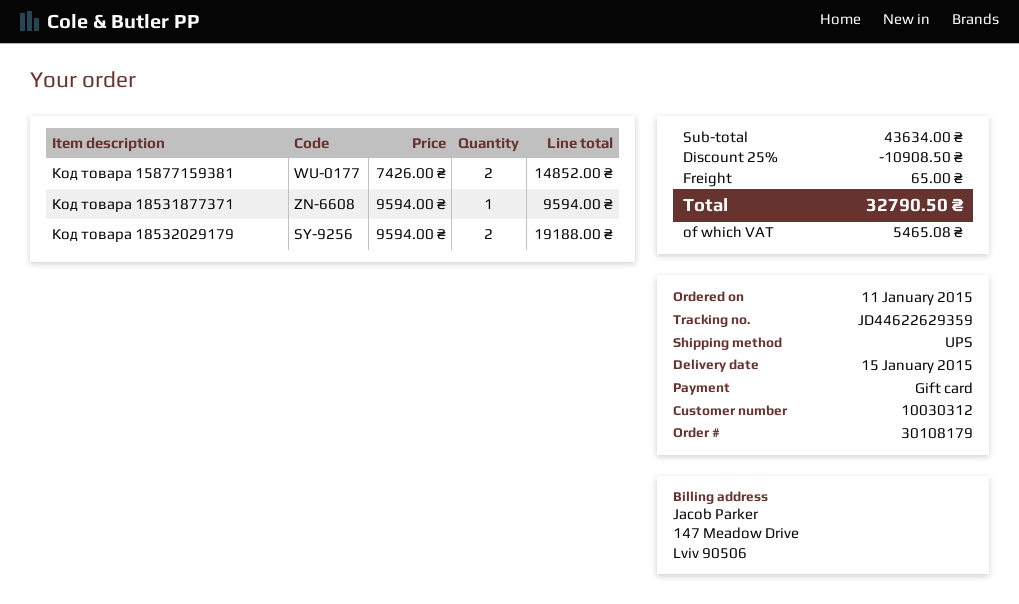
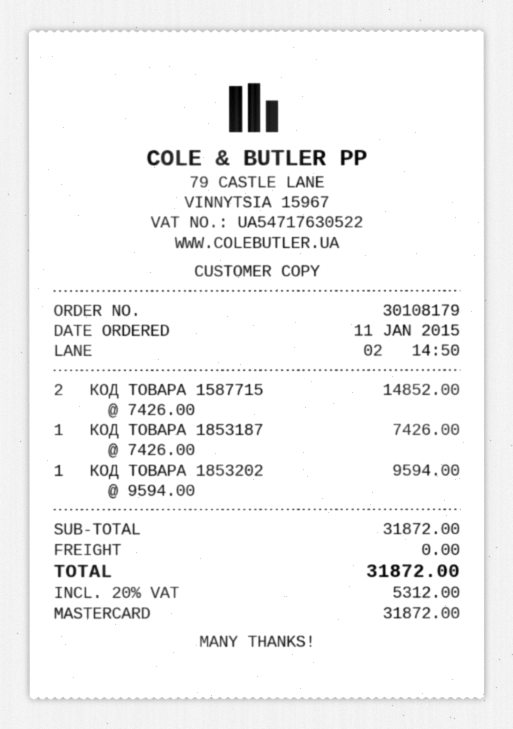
payment method: gift card -> Mastercard
Код товара 18531877371: 1 x 9594.00 = 9594.00 -> 1 x 7426.00 = 7426.00
Код товара 18532029179: 2 x 9594.00 = 19188.00 -> 1 x 9594.00 = 9594.00
subtotal: 43634.00 -> 31872.00
discount: 25% = 10908.50 -> none
shipping: 65.00 -> 0.00
tax: 5465.08 -> 5312.00
total: 32790.50 -> 31872.00

